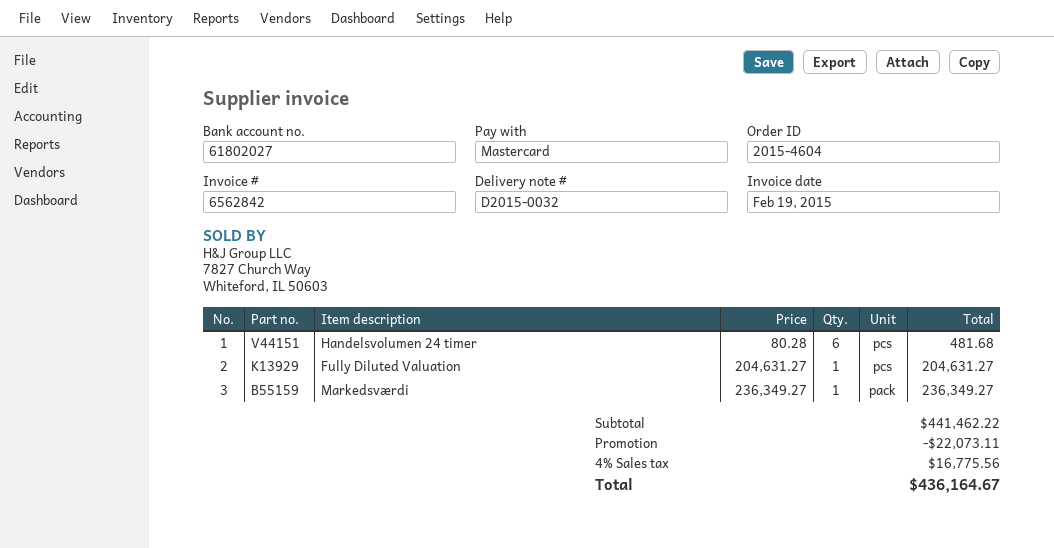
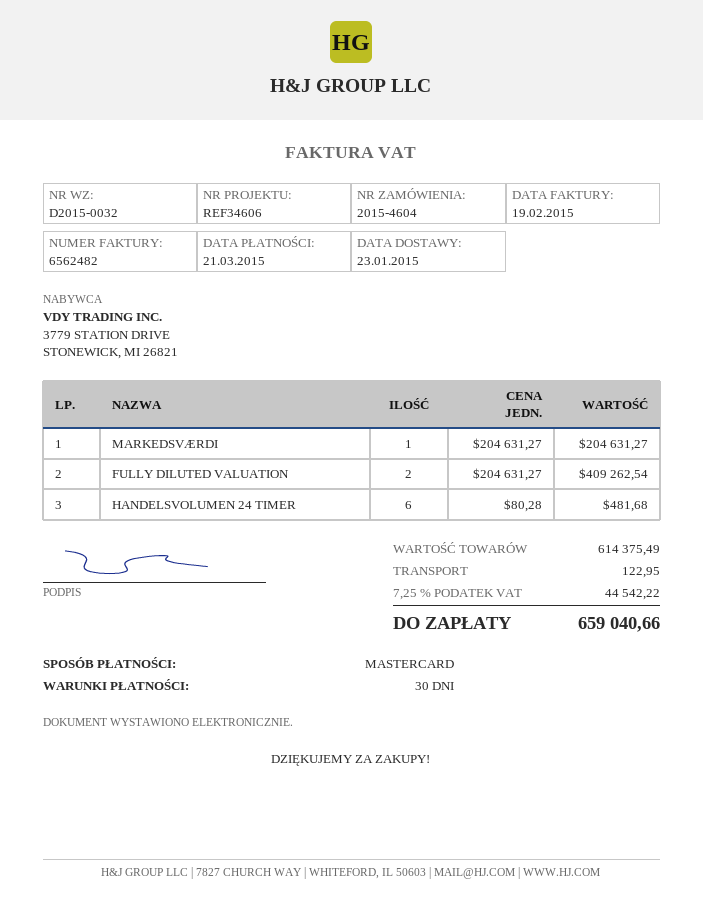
invoice number: 6562842 -> 6562482
Fully Diluted Valuation: 1 x 204631.27 = 204631.27 -> 2 x 204631.27 = 409262.54
Markedsværdi: 1 x 236349.27 = 236349.27 -> 1 x 204631.27 = 204631.27
subtotal: 441462.22 -> 614375.49
discount: 22073.11 -> none
shipping: none -> 122.95
tax: 4% = 16775.56 -> 7.25% = 44542.22
total: 436164.67 -> 659040.66

